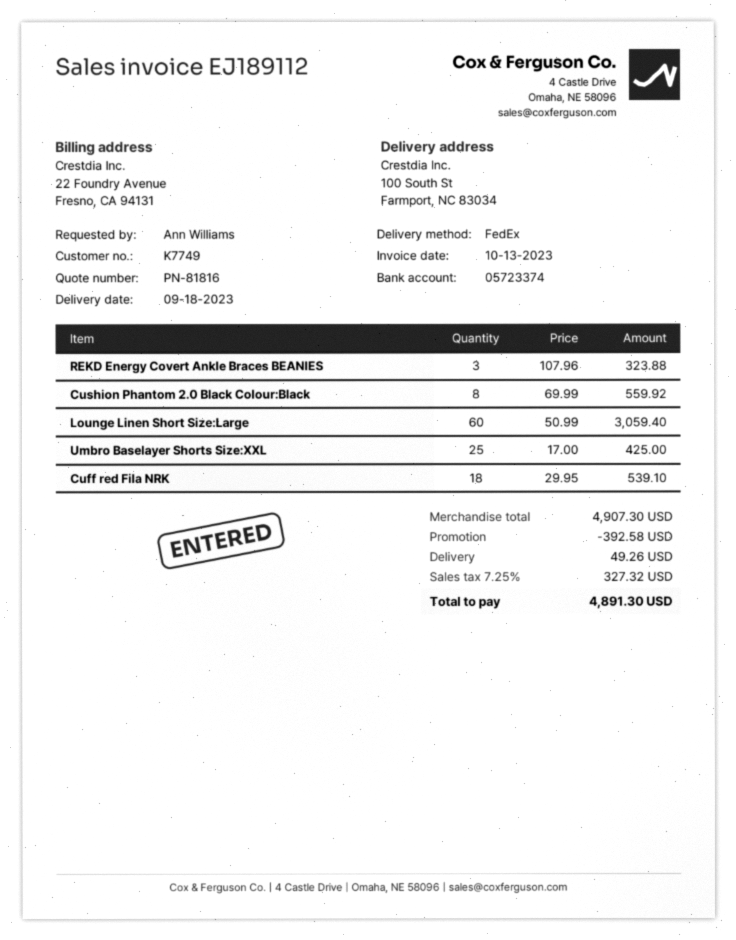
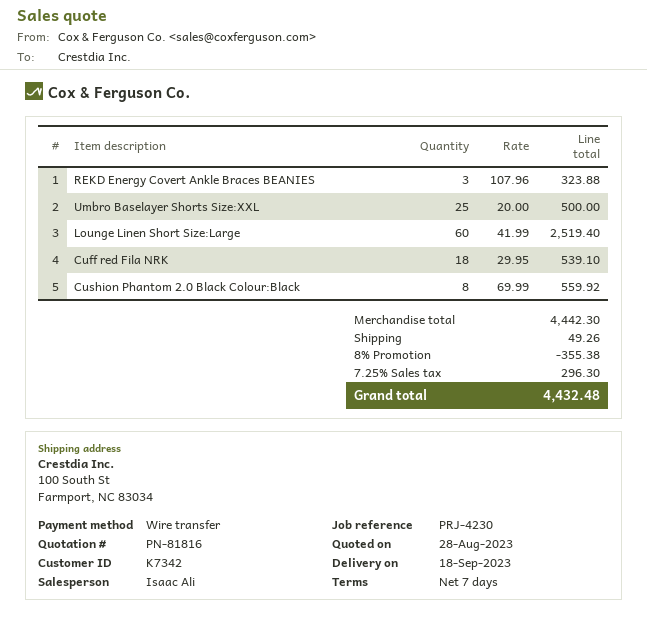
customer number: K7749 -> K7342
Lounge Linen Short Size:Large: 60 x 50.99 = 3059.40 -> 60 x 41.99 = 2519.40
Umbro Baselayer Shorts Size:XXL: 25 x 17.00 = 425.00 -> 25 x 20.00 = 500.00
subtotal: 4907.30 -> 4442.30
discount: 392.58 -> 355.38
tax: 7.25% = 327.32 -> 7.25% = 296.30
total: 4891.30 -> 4432.48

